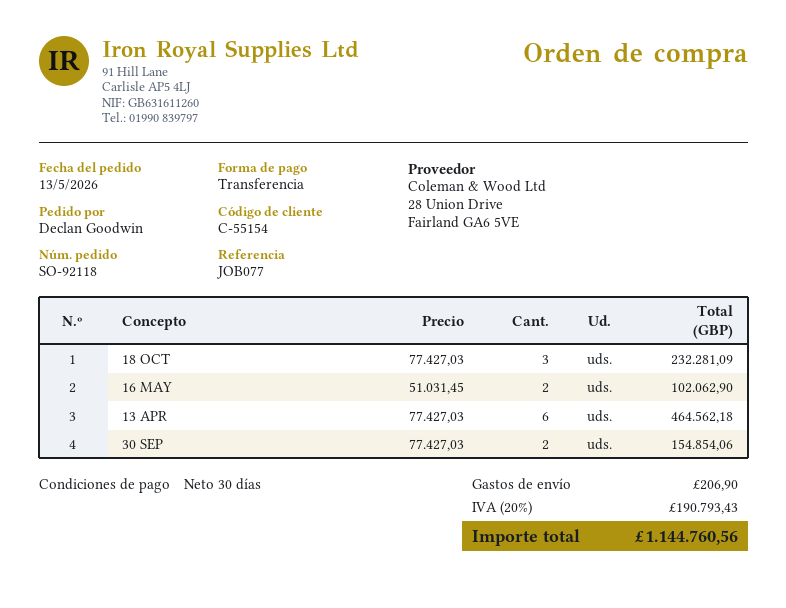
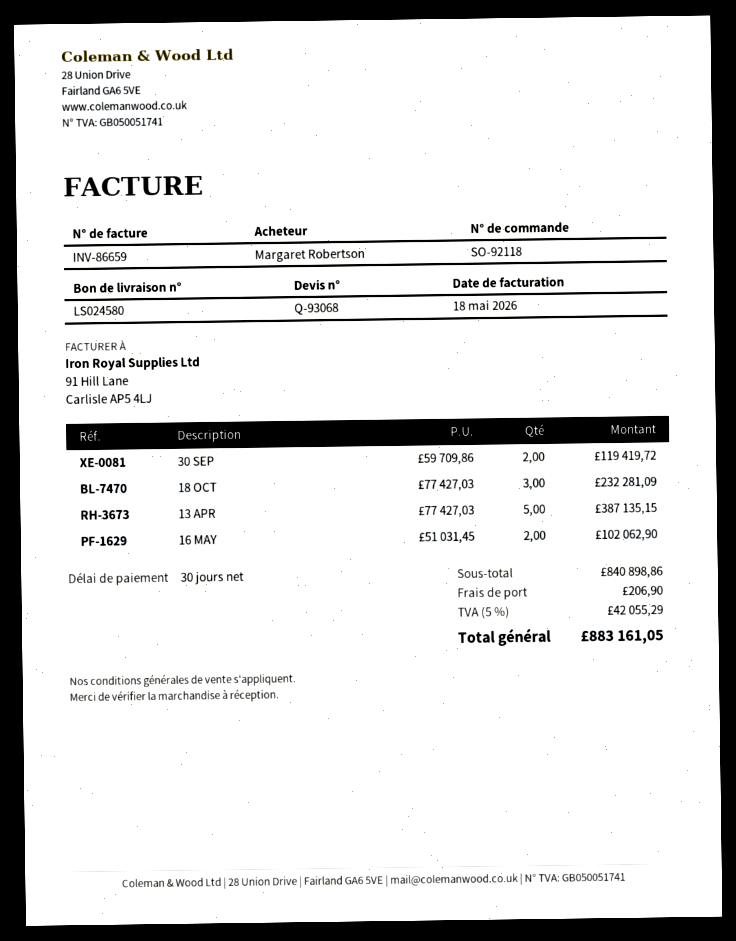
ordered by: Declan Goodwin -> Margaret Robertson
13 APR: 6 x 77427.03 = 464562.18 -> 5 x 77427.03 = 387135.15
30 SEP: 2 x 77427.03 = 154854.06 -> 2 x 59709.86 = 119419.72
tax: 20% = 190793.43 -> 5% = 42055.29
total: 1144760.56 -> 883161.05

